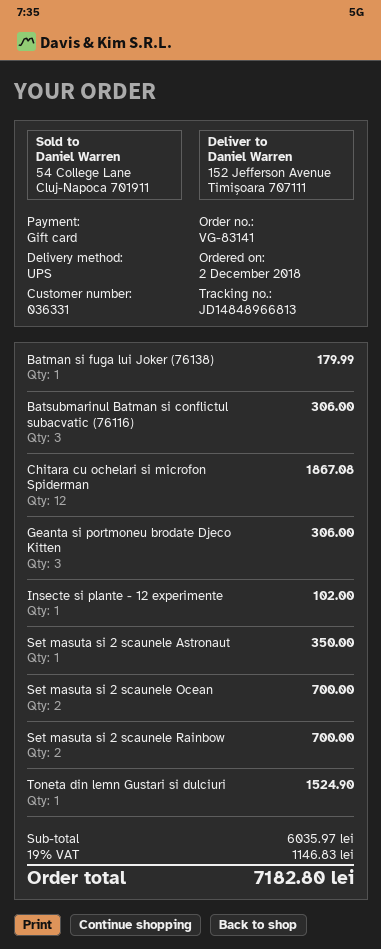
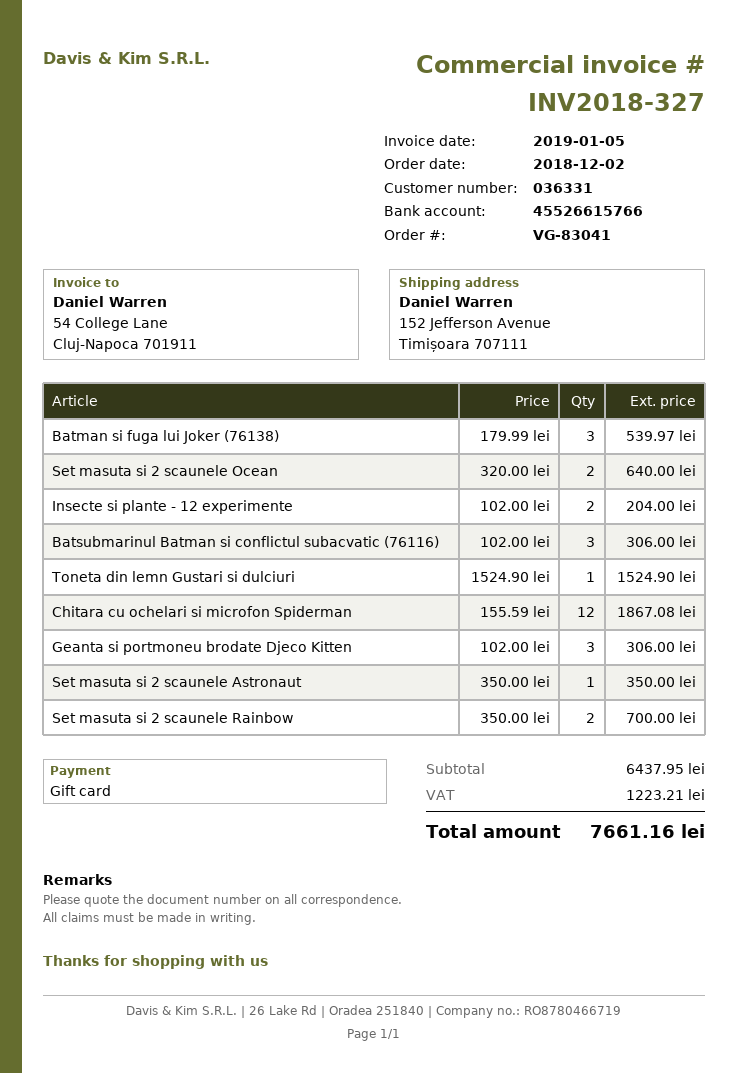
order number: VG-83141 -> VG-83041
Batman si fuga lui Joker (76138): 1 for 179.99 -> 3 for 539.97
Insecte si plante - 12 experimente: 1 for 102.00 -> 2 for 204.00
Set masuta si 2 scaunele Ocean: 2 for 700.00 -> 2 for 640.00
subtotal: 6035.97 -> 6437.95
tax: 1146.83 -> 1223.21
total: 7182.80 -> 7661.16

